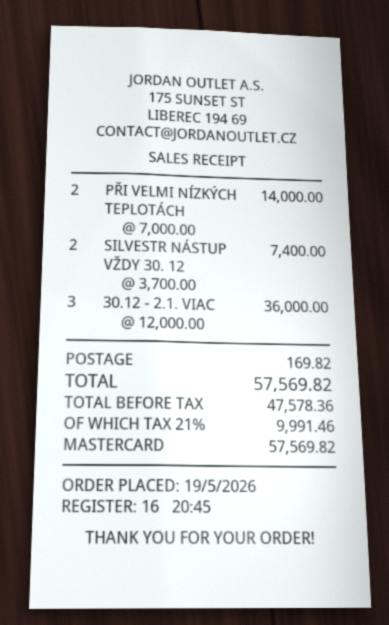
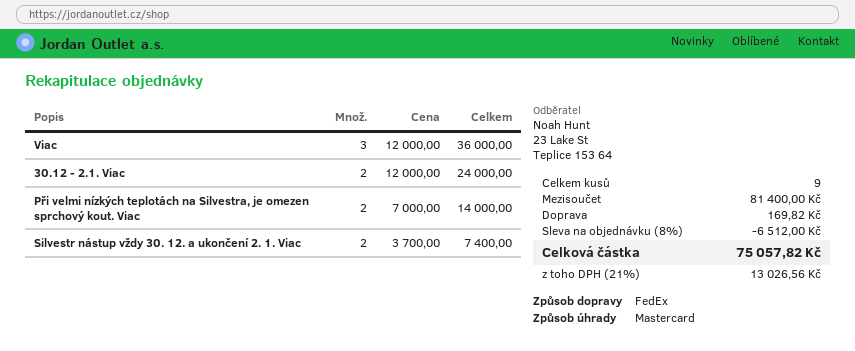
30.12 - 2.1. VIAC: 3 x 12000.00 = 36000.00 -> 2 x 12000.00 = 24000.00
Viac: none -> 3 x 12000.00 = 36000.00
discount: none -> 8% = 6512.00
tax: 21% = 9991.46 -> 21% = 13026.56
total: 57569.82 -> 75057.82

